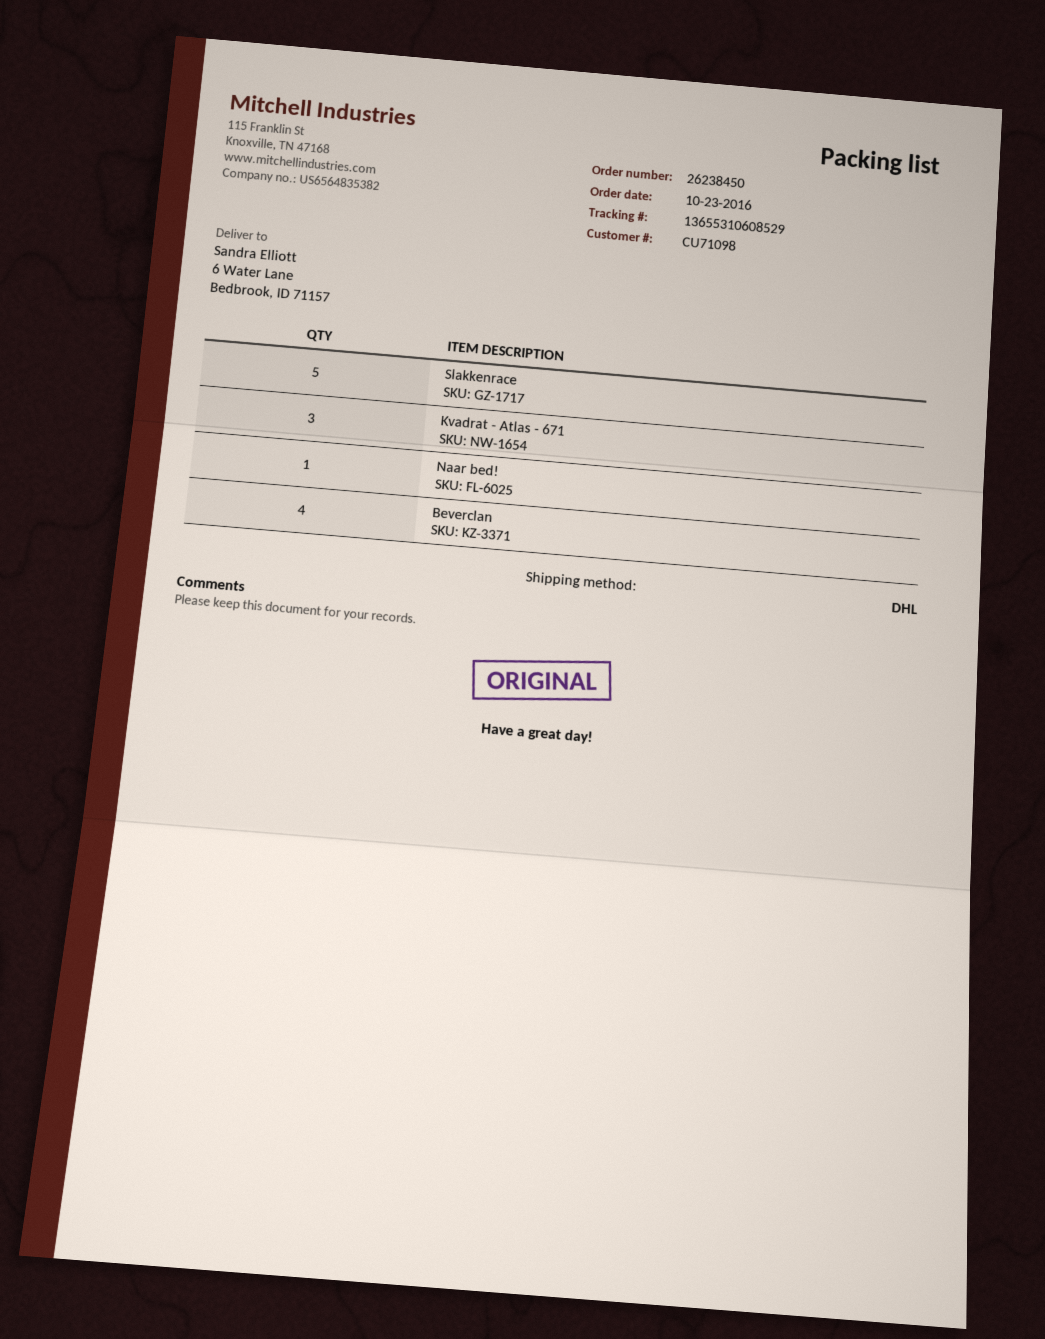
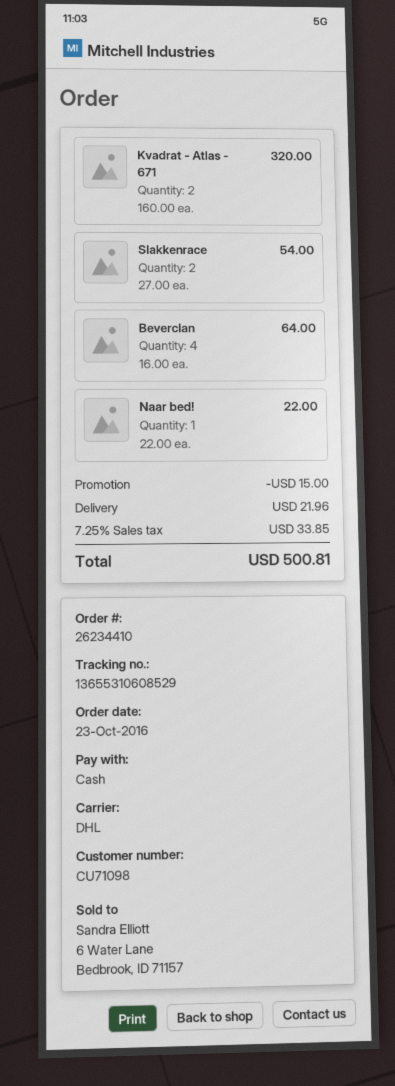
order number: 26238450 -> 26234410
Slakkenrace: 5 -> 2
Kvadrat - Atlas - 671: 3 -> 2

